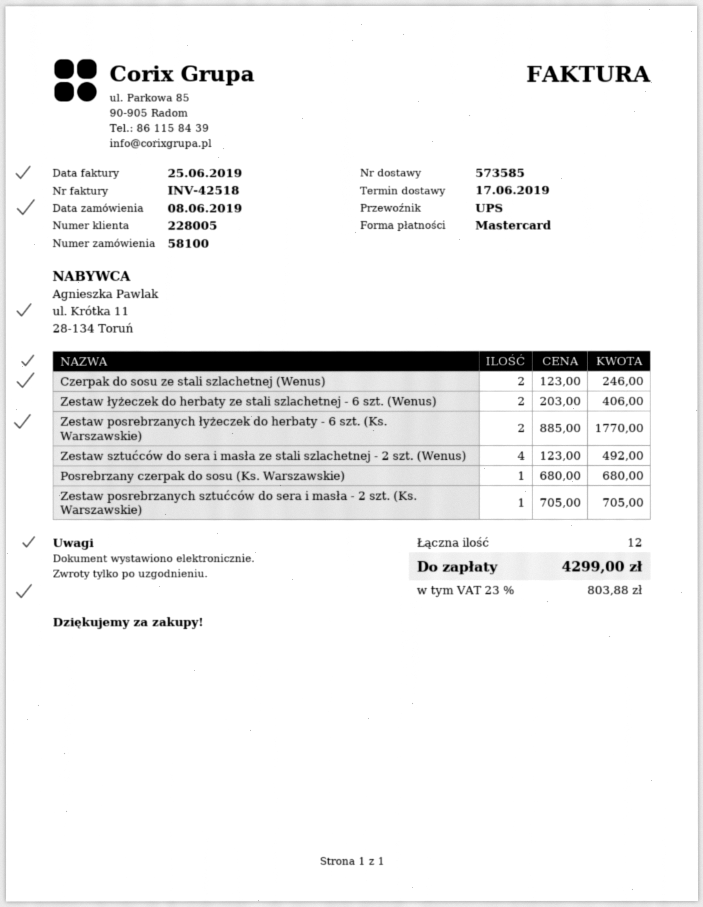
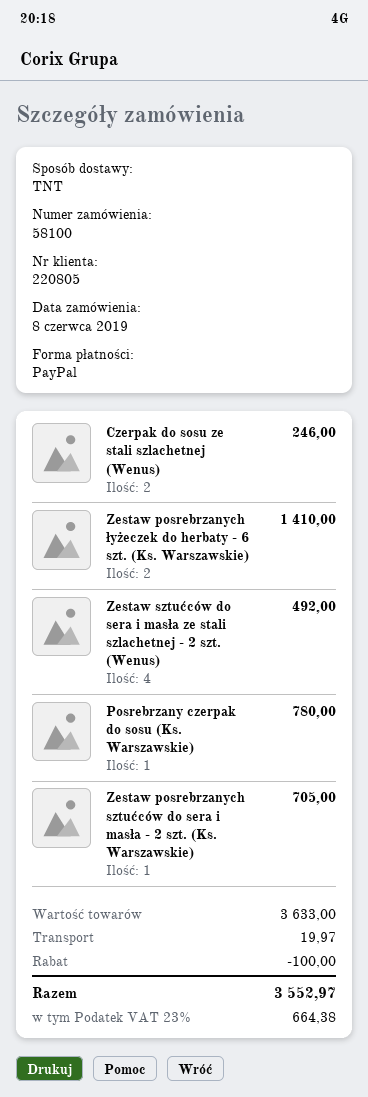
customer number: 228005 -> 220805
payment method: Mastercard -> PayPal
shipping method: UPS -> TNT
Zestaw łyżeczek do herbaty ze stali szlachetnej - 6 szt. (Wenus): 2 for 406.00 -> none
Zestaw posrebrzanych łyżeczek do herbaty - 6 szt. (Ks. Warszawskie): 2 for 1770.00 -> 2 for 1410.00
Posrebrzany czerpak do sosu (Ks. Warszawskie): 1 for 680.00 -> 1 for 780.00
discount: none -> 100.00
shipping: none -> 19.97
tax: 23% = 803.88 -> 23% = 664.38
total: 4299.00 -> 3552.97

